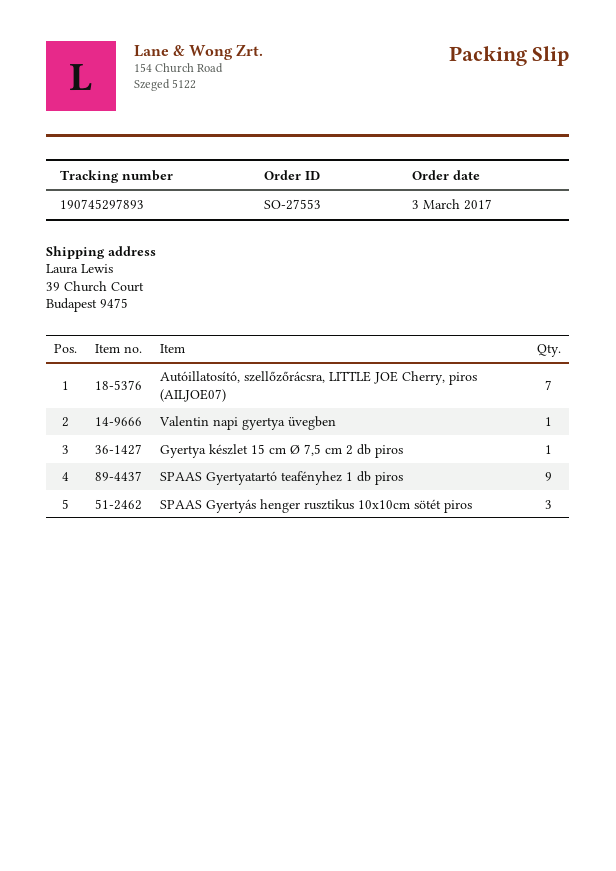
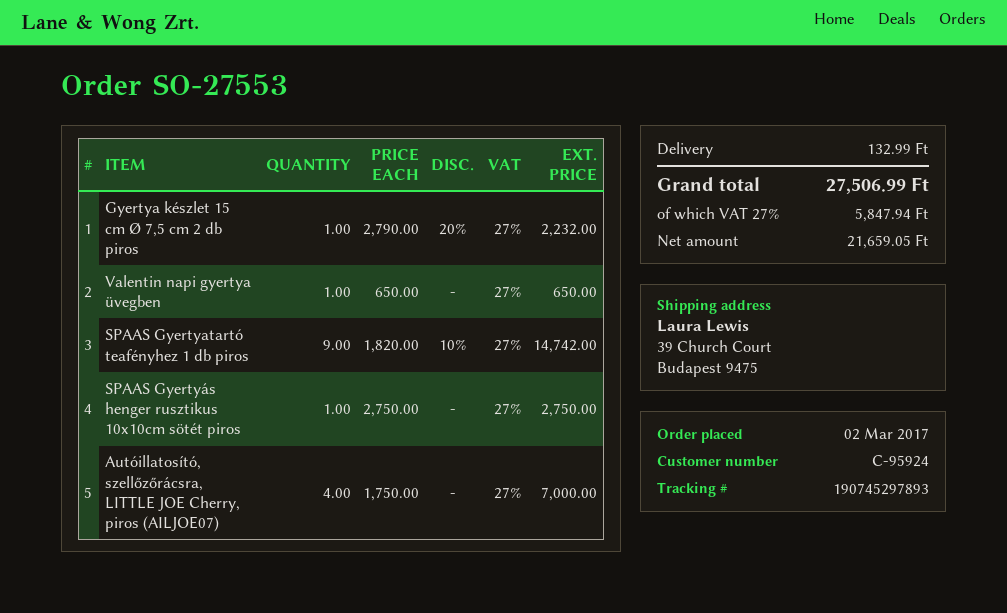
order date: 2017-03-03 -> 2017-03-02
Autóillatosító, szellőzőrácsra, LITTLE JOE Cherry, piros (AILJOE07): 7 -> 4
SPAAS Gyertyás henger rusztikus 10x10cm sötét piros: 3 -> 1

